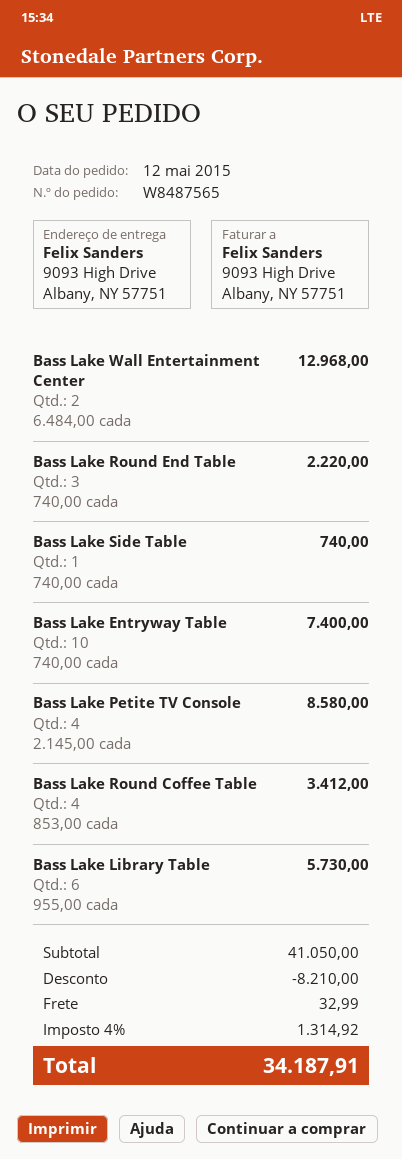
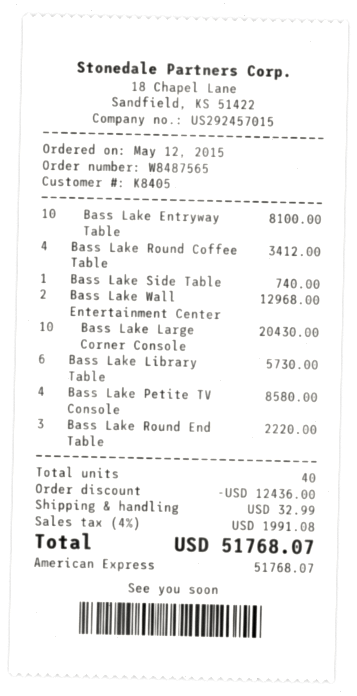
Bass Lake Entryway Table: 10 for 7400.00 -> 10 for 8100.00
Bass Lake Large Corner Console: none -> 10 for 20430.00
discount: 8210.00 -> 12436.00
tax: 4% = 1314.92 -> 4% = 1991.08
total: 34187.91 -> 51768.07

